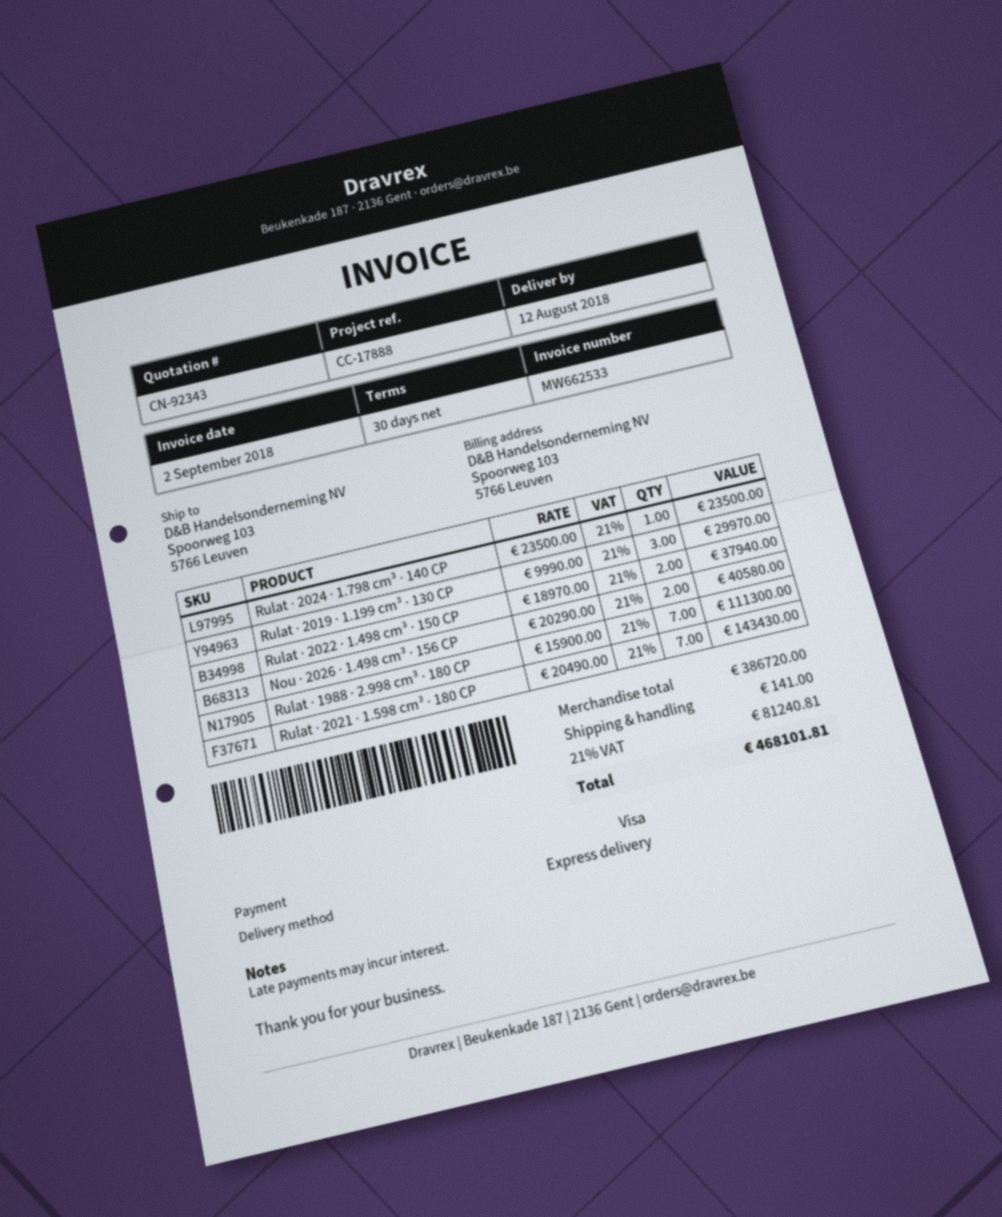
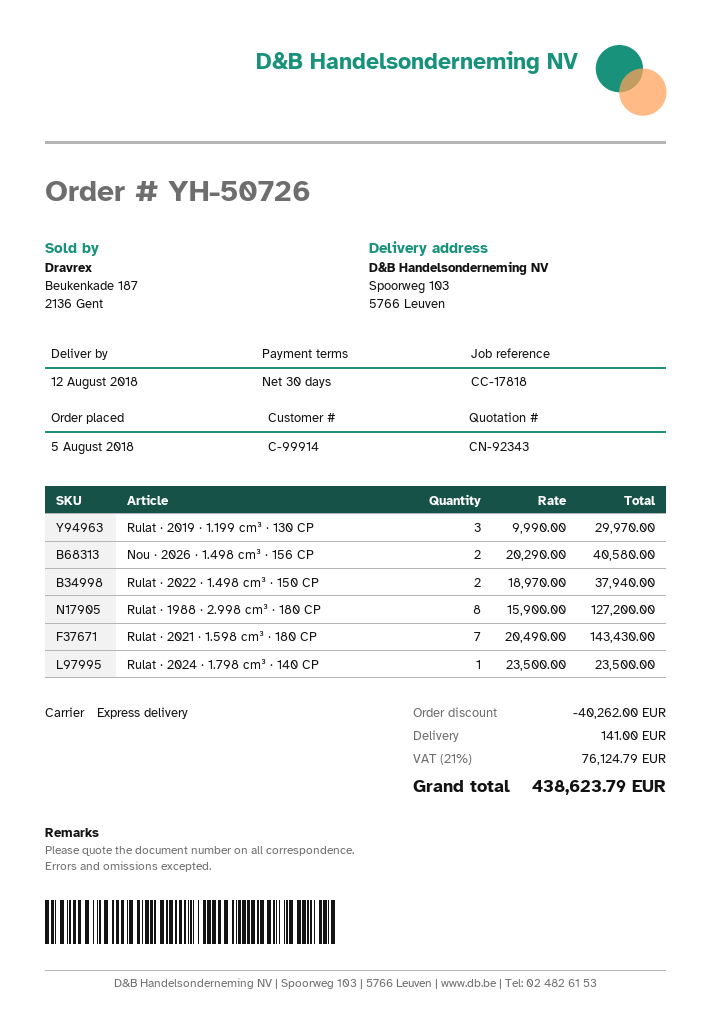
reference: CC-17888 -> CC-17818
Rulat · 1988 · 2.998 cm³ · 180 CP: 7 x 15900.00 = 111300.00 -> 8 x 15900.00 = 127200.00
discount: none -> 40262.00
tax: 21% = 81240.81 -> 21% = 76124.79
total: 468101.81 -> 438623.79

